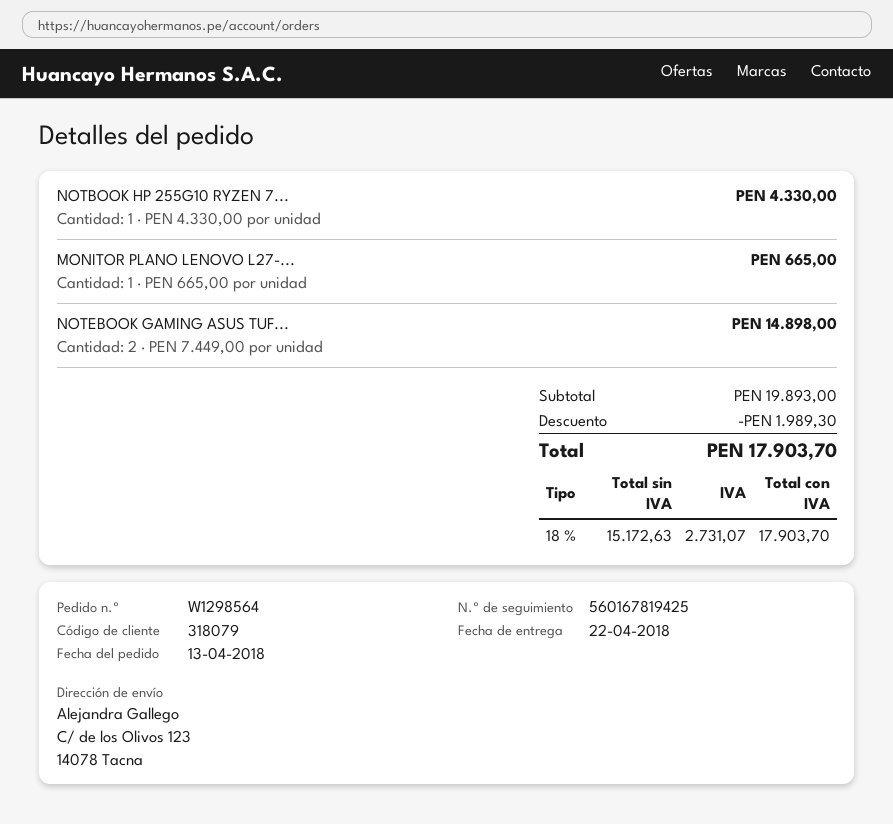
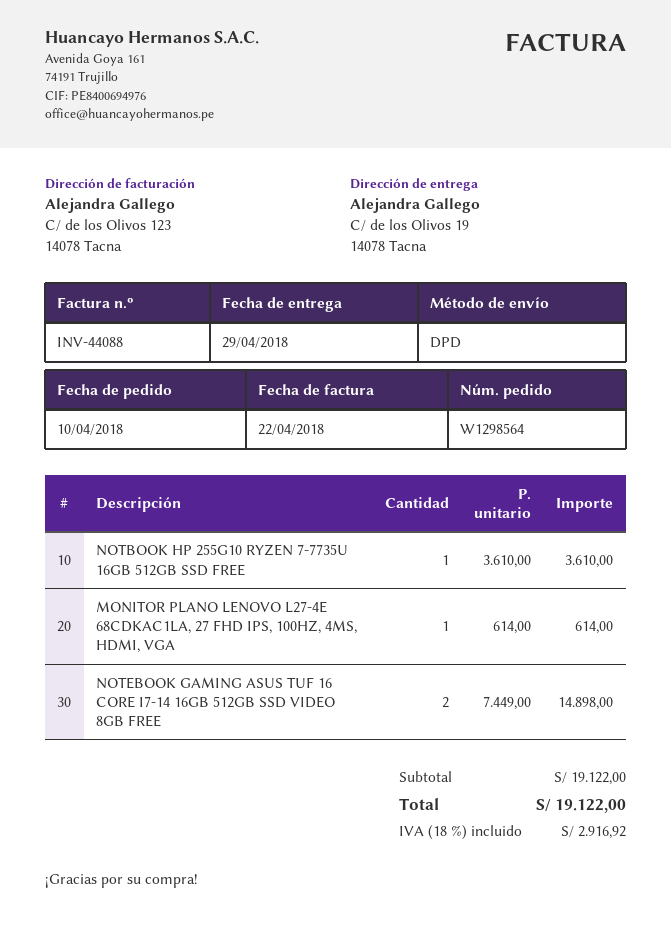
order date: 2018-04-13 -> 2018-04-10
delivery date: 2018-04-22 -> 2018-04-29
ship to: C/ de los Olivos 123, 14078 Tacna -> C/ de los Olivos 19, 14078 Tacna
NOTBOOK HP 255G10 RYZEN 7...: 1 x 4330.00 = 4330.00 -> 1 x 3610.00 = 3610.00
MONITOR PLANO LENOVO L27-...: 1 x 665.00 = 665.00 -> 1 x 614.00 = 614.00
subtotal: 19893.00 -> 19122.00
discount: 1989.30 -> none
tax: 18% = 2731.07 -> 18% = 2916.92
total: 17903.70 -> 19122.00

